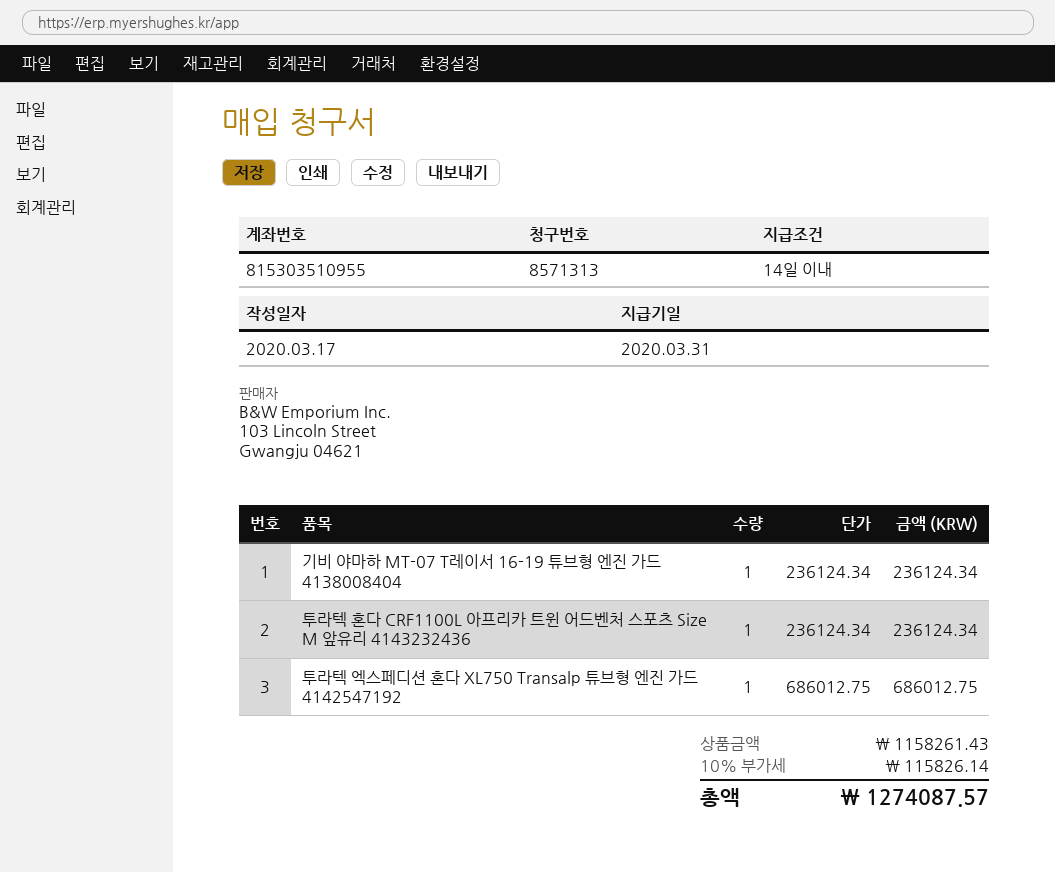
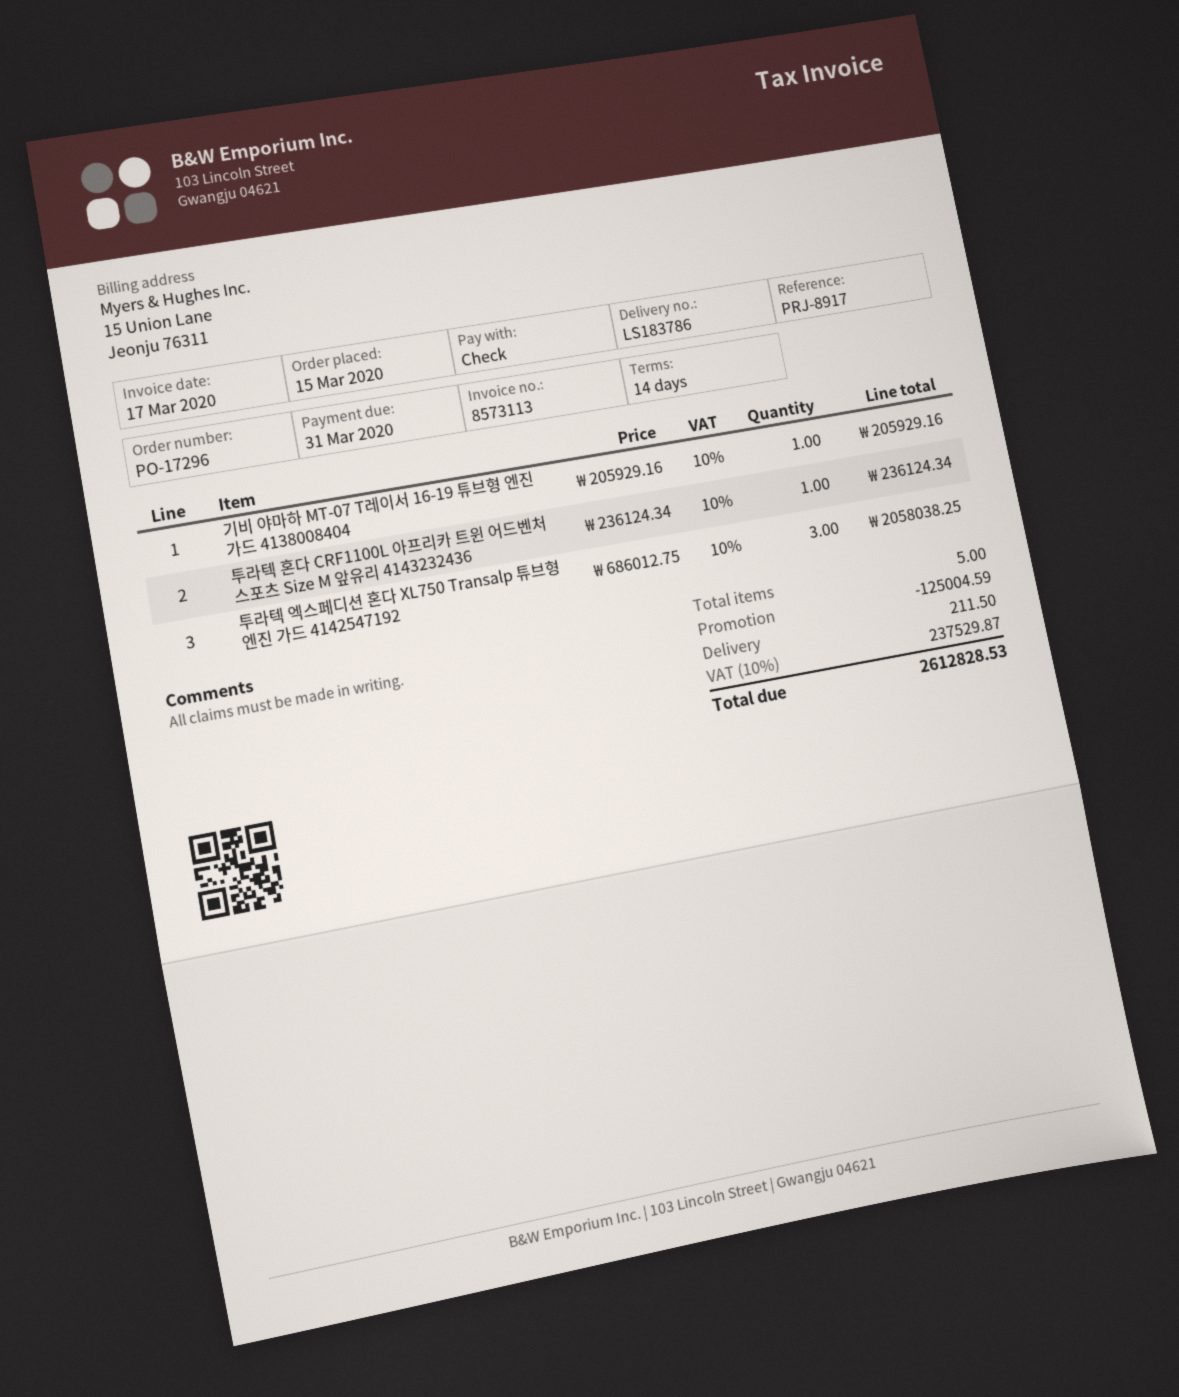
invoice number: 8571313 -> 8573113
기비 야마하 MT-07 T레이서 16-19 튜브형 엔진 가드 4138008404: 1 x 236124.34 = 236124.34 -> 1 x 205929.16 = 205929.16
투라텍 엑스페디션 혼다 XL750 Transalp 튜브형 엔진 가드 4142547192: 1 x 686012.75 = 686012.75 -> 3 x 686012.75 = 2058038.25
discount: none -> 125004.59
shipping: none -> 211.50
tax: 10% = 115826.14 -> 10% = 237529.87
total: 1274087.57 -> 2612828.53

